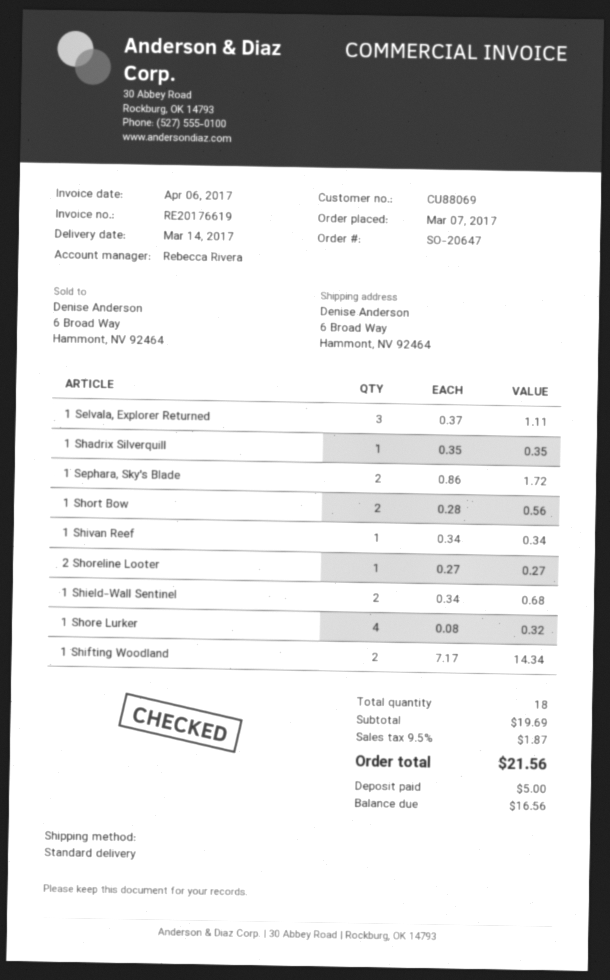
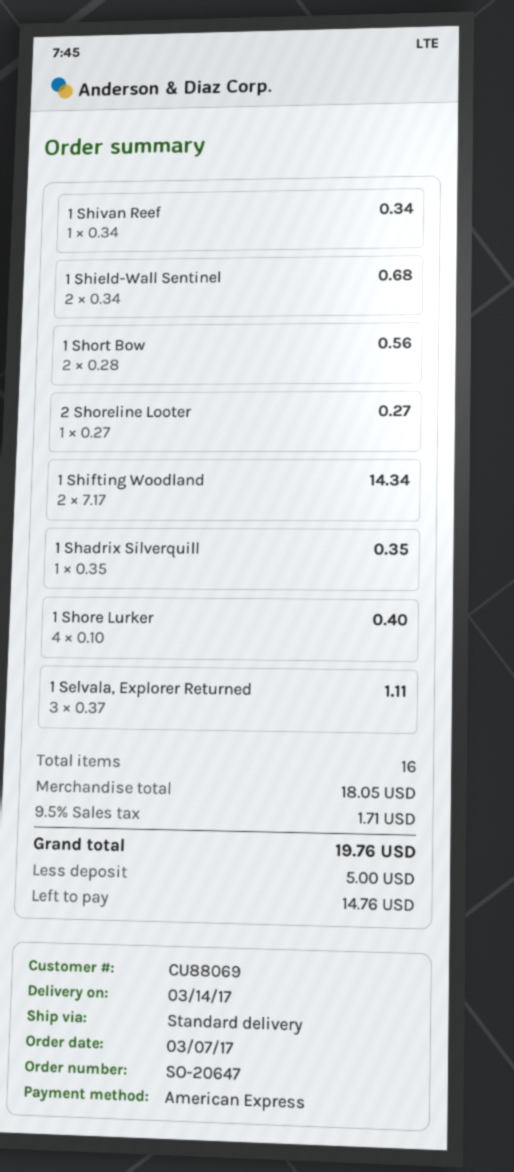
1 Sephara, Sky's Blade: 2 x 0.86 = 1.72 -> none
1 Shore Lurker: 4 x 0.08 = 0.32 -> 4 x 0.10 = 0.40
total quantity: 18 -> 16
subtotal: 19.69 -> 18.05
tax: 9.5% = 1.87 -> 9.5% = 1.71
total: 21.56 -> 19.76
balance: 16.56 -> 14.76

